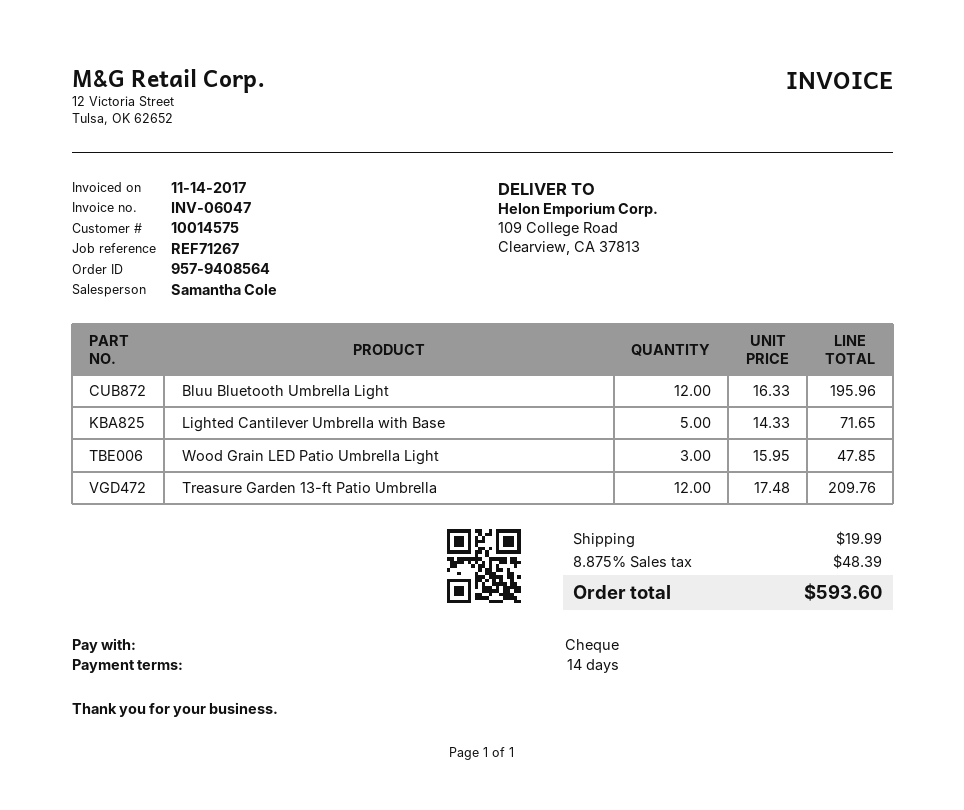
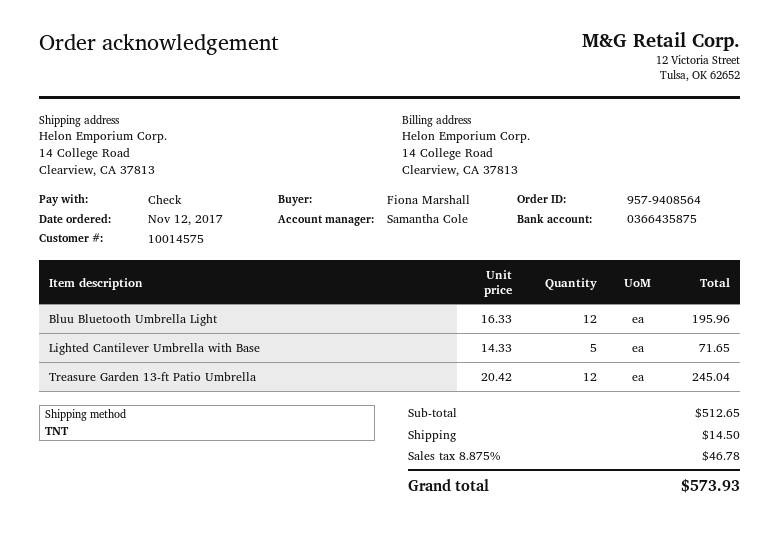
ship to: 109 College Road, Clearview, CA 37813 -> 14 College Road, Clearview, CA 37813
Wood Grain LED Patio Umbrella Light: 3 x 15.95 = 47.85 -> none
Treasure Garden 13-ft Patio Umbrella: 12 x 17.48 = 209.76 -> 12 x 20.42 = 245.04
shipping: 19.99 -> 14.50
tax: 8.875% = 48.39 -> 8.875% = 46.78
total: 593.60 -> 573.93

